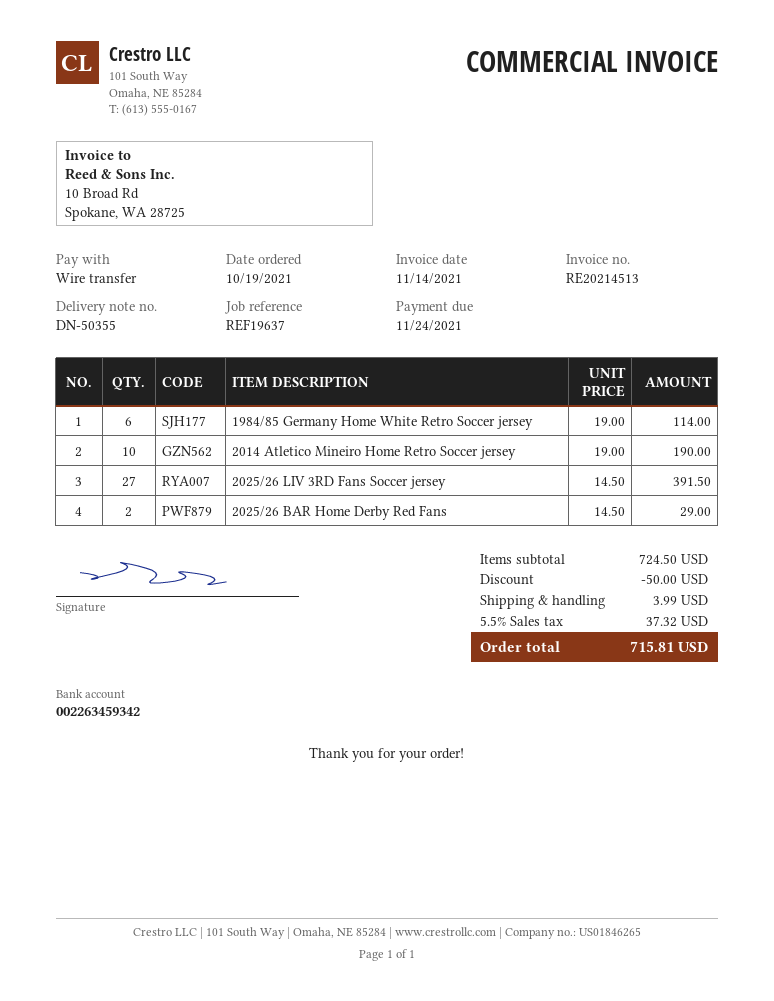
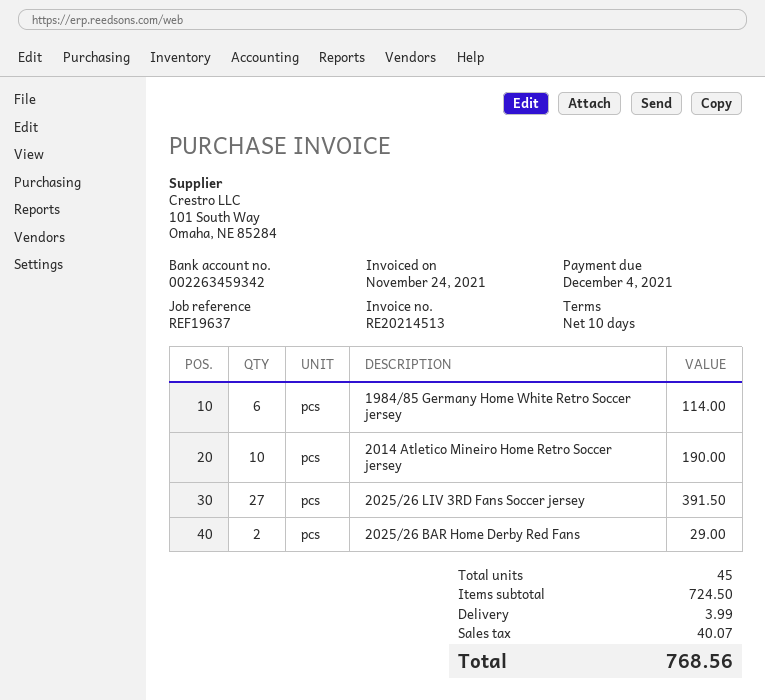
invoice date: 2021-11-14 -> 2021-11-24
due date: 2021-11-24 -> 2021-12-04
discount: 50.00 -> none
tax: 37.32 -> 40.07
total: 715.81 -> 768.56

